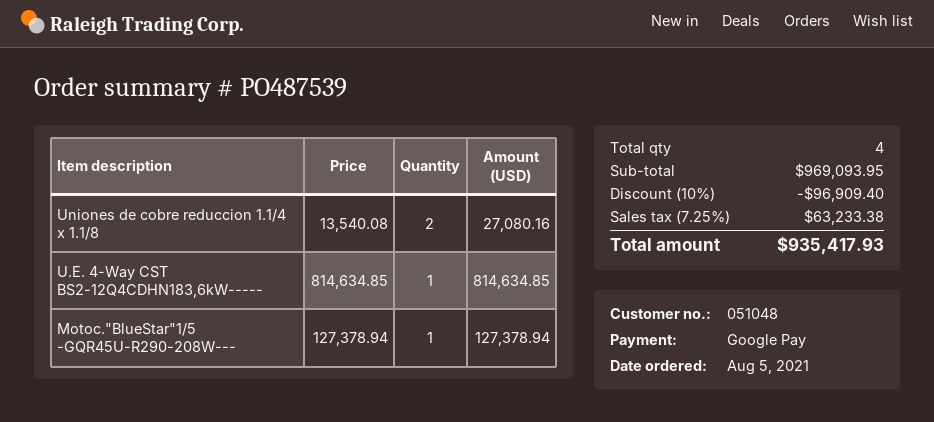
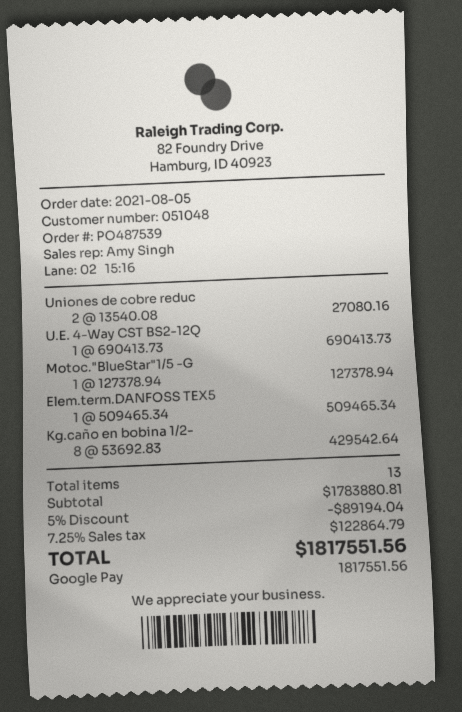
U.E. 4-Way CST BS2-12Q4CDHN183,6kW-----: 1 x 814634.85 = 814634.85 -> 1 x 690413.73 = 690413.73
Elem.term.DANFOSS TEX5: none -> 1 x 509465.34 = 509465.34
Kg.caño en bobina 1/2-: none -> 8 x 53692.83 = 429542.64
total quantity: 4 -> 13
subtotal: 969093.95 -> 1783880.81
discount: 10% = 96909.40 -> 5% = 89194.04
tax: 7.25% = 63233.38 -> 7.25% = 122864.79
total: 935417.93 -> 1817551.56

